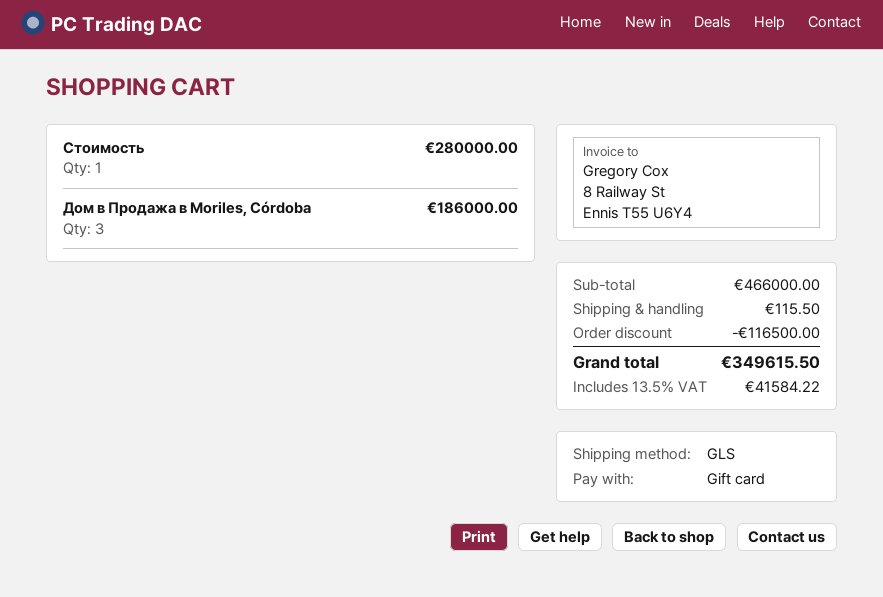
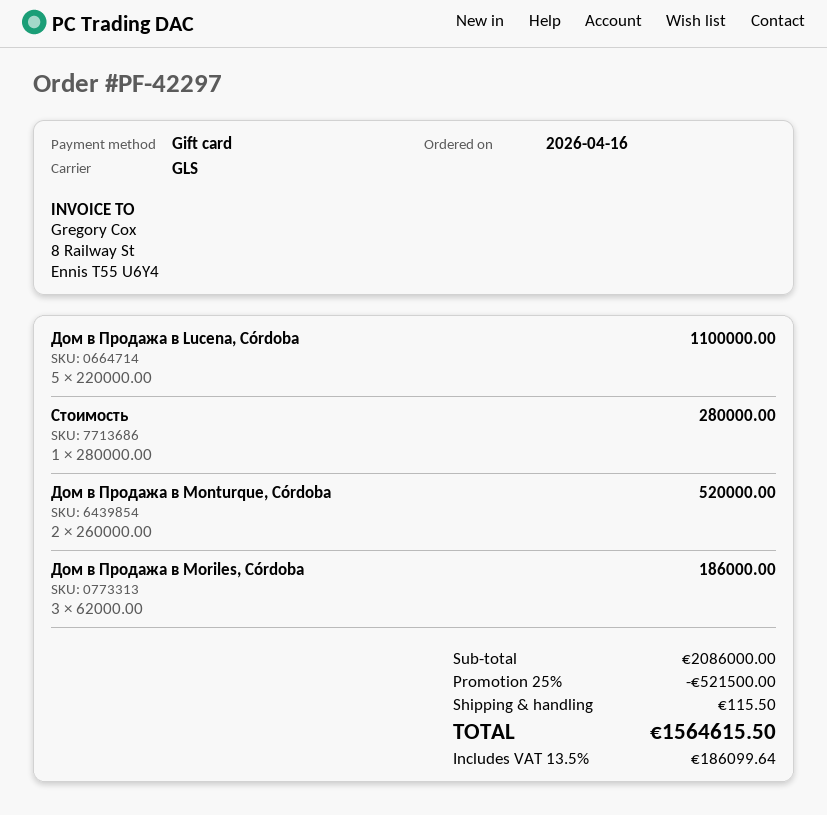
Дом в Продажа в Lucena, Córdoba: none -> 5 for 1100000.00
Дом в Продажа в Monturque, Córdoba: none -> 2 for 520000.00
subtotal: 466000.00 -> 2086000.00
discount: 116500.00 -> 521500.00
tax: 13.5% = 41584.22 -> 13.5% = 186099.64
total: 349615.50 -> 1564615.50

